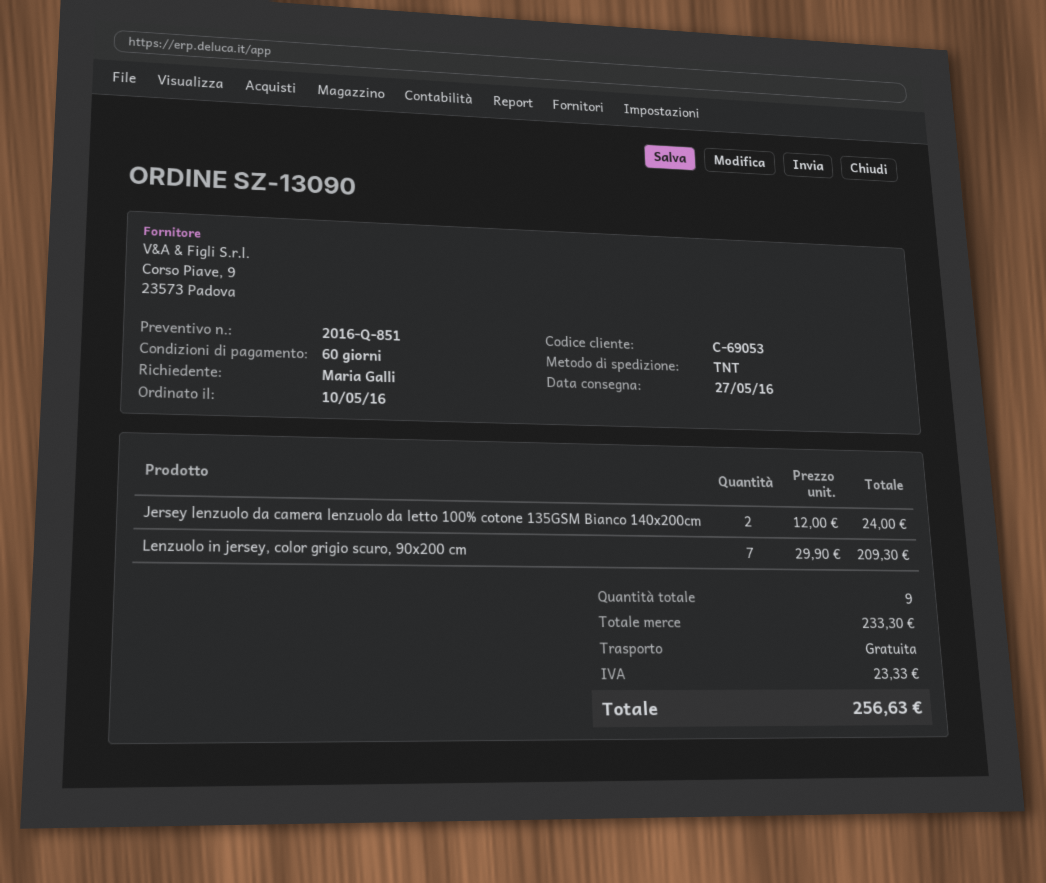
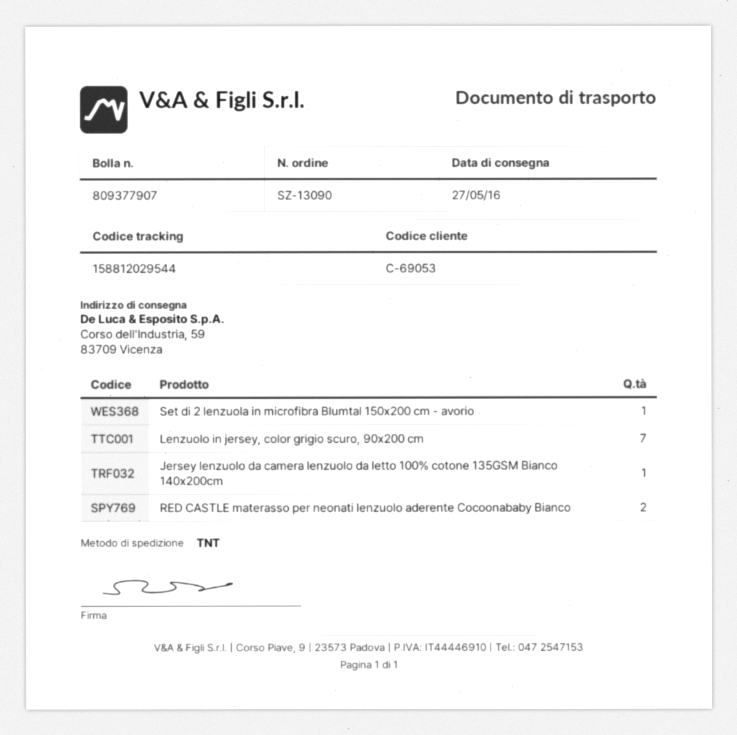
Jersey lenzuolo da camera lenzuolo da letto 100% cotone 135GSM Bianco 140x200cm: 2 -> 1
Set di 2 lenzuola in microfibra Blumtal 150x200 cm - avorio: none -> 1
RED CASTLE materasso per neonati lenzuolo aderente Cocoonababy Bianco: none -> 2

